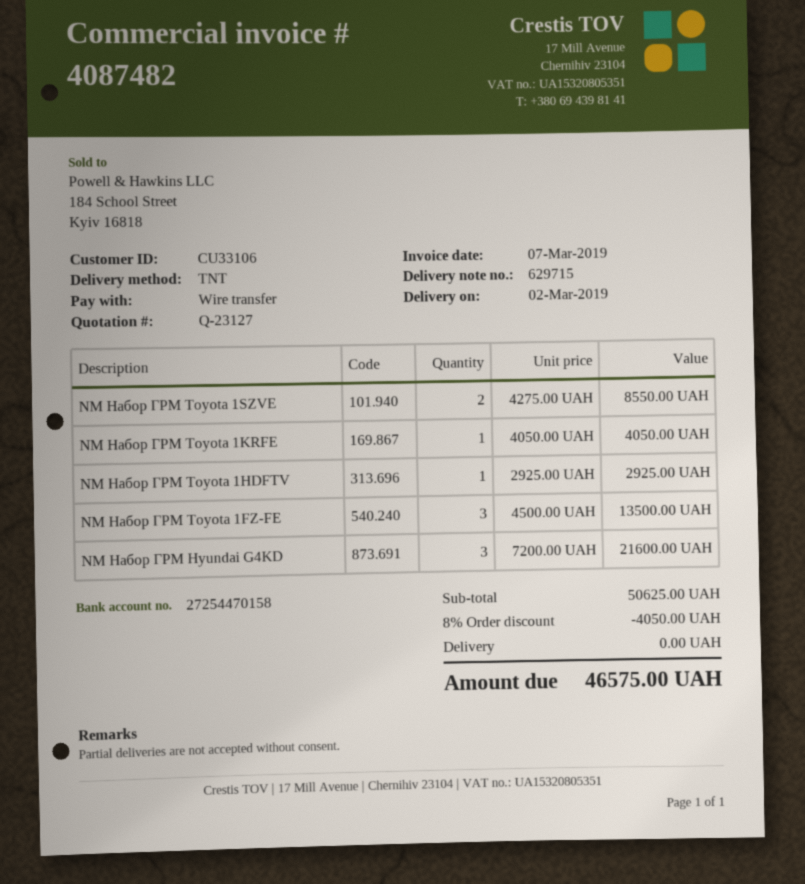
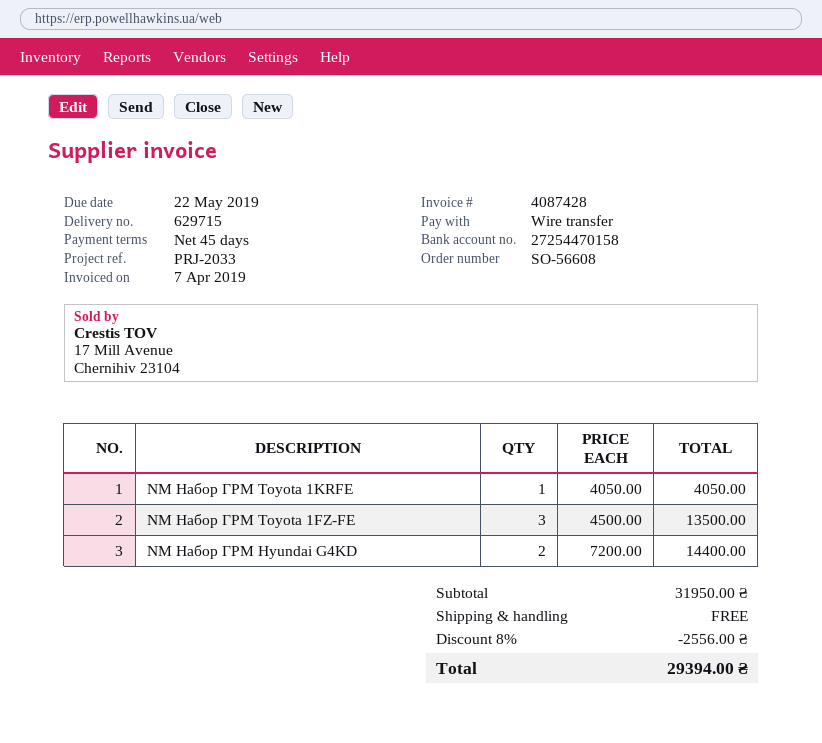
invoice number: 4087482 -> 4087428
invoice date: 2019-03-07 -> 2019-04-07
NM Набор ГРМ Toyota 1SZVE: 2 x 4275.00 = 8550.00 -> none
NM Набор ГРМ Toyota 1HDFTV: 1 x 2925.00 = 2925.00 -> none
NM Набор ГРМ Hyundai G4KD: 3 x 7200.00 = 21600.00 -> 2 x 7200.00 = 14400.00
subtotal: 50625.00 -> 31950.00
discount: 8% = 4050.00 -> 8% = 2556.00
total: 46575.00 -> 29394.00

